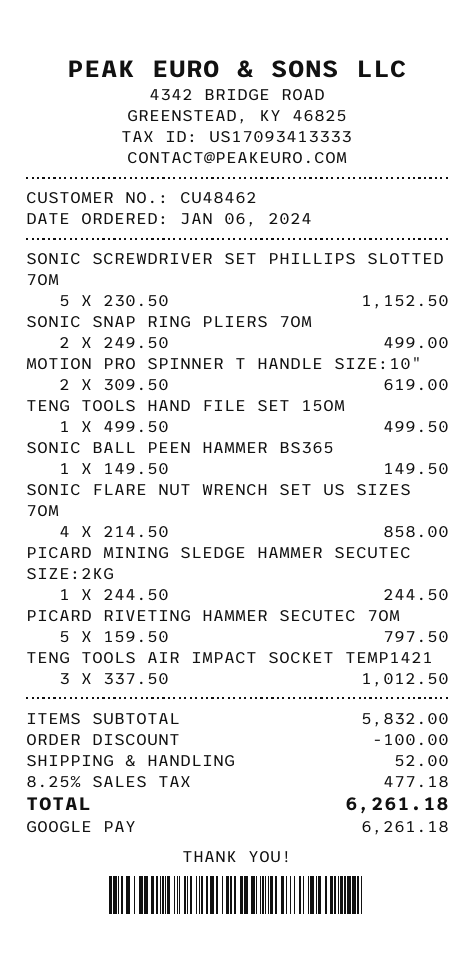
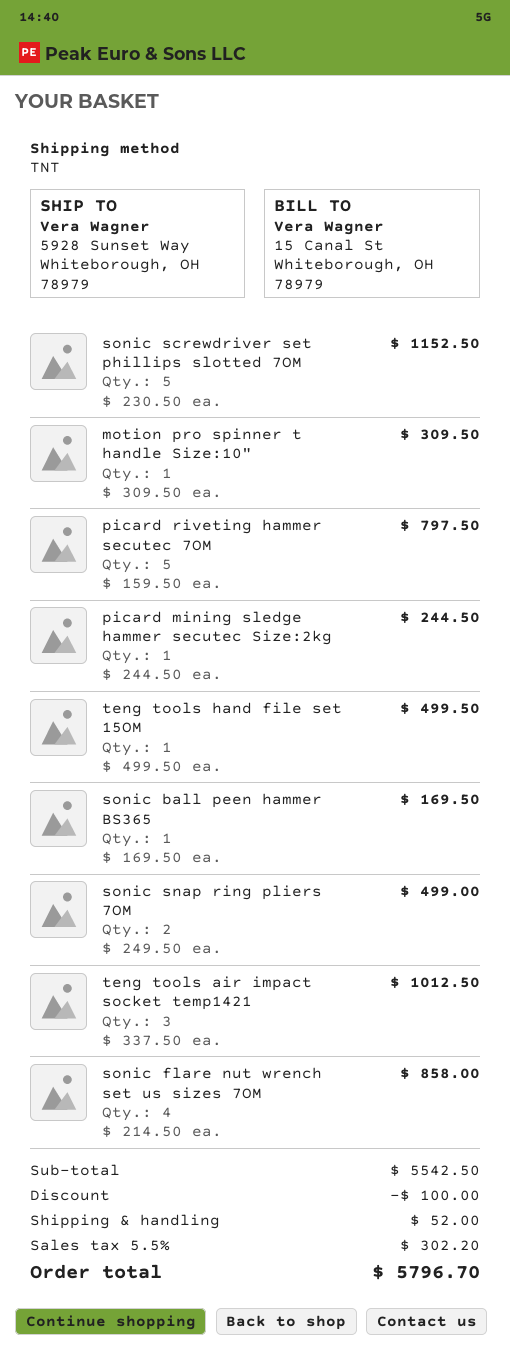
MOTION PRO SPINNER T HANDLE SIZE:10": 2 x 309.50 = 619.00 -> 1 x 309.50 = 309.50
SONIC BALL PEEN HAMMER BS365: 1 x 149.50 = 149.50 -> 1 x 169.50 = 169.50
subtotal: 5832.00 -> 5542.50
tax: 8.25% = 477.18 -> 5.5% = 302.20
total: 6261.18 -> 5796.70

